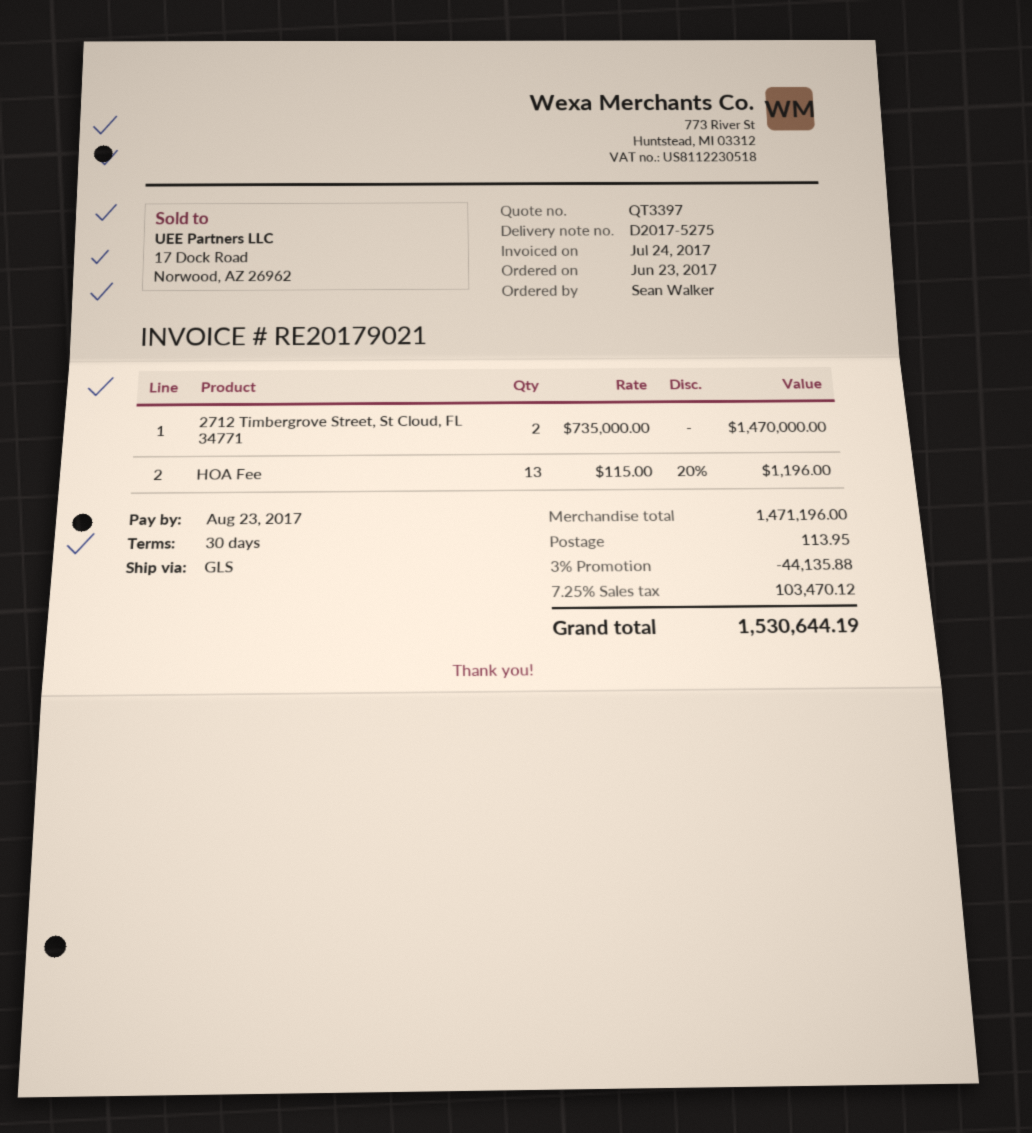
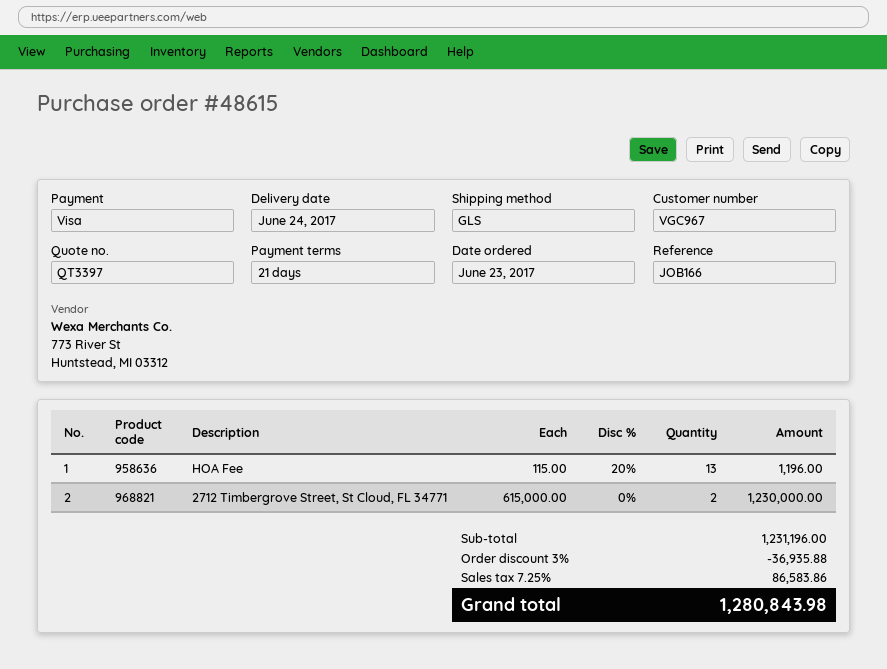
payment terms: 30 days -> 21 days
2712 Timbergrove Street, St Cloud, FL 34771: 2 x 735000.00 = 1470000.00 -> 2 x 615000.00 = 1230000.00
subtotal: 1471196.00 -> 1231196.00
discount: 3% = 44135.88 -> 3% = 36935.88
shipping: 113.95 -> none
tax: 7.25% = 103470.12 -> 7.25% = 86583.86
total: 1530644.19 -> 1280843.98

